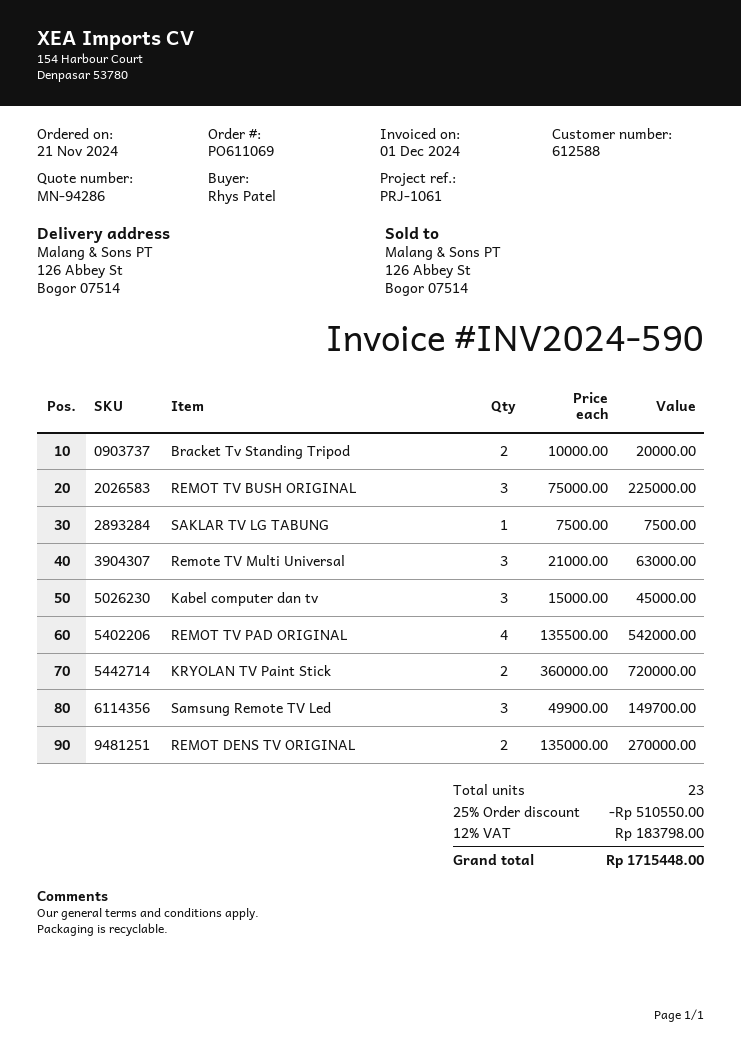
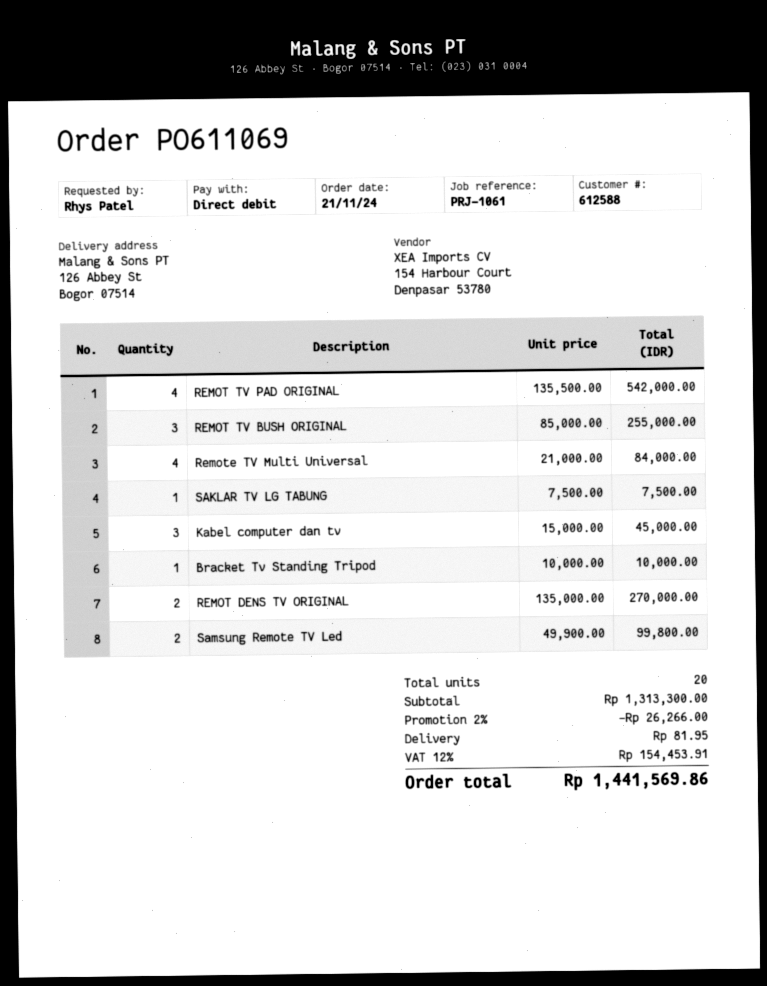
Bracket Tv Standing Tripod: 2 x 10000.00 = 20000.00 -> 1 x 10000.00 = 10000.00
REMOT TV BUSH ORIGINAL: 3 x 75000.00 = 225000.00 -> 3 x 85000.00 = 255000.00
Remote TV Multi Universal: 3 x 21000.00 = 63000.00 -> 4 x 21000.00 = 84000.00
KRYOLAN TV Paint Stick: 2 x 360000.00 = 720000.00 -> none
Samsung Remote TV Led: 3 x 49900.00 = 149700.00 -> 2 x 49900.00 = 99800.00
total quantity: 23 -> 20
discount: 25% = 510550.00 -> 2% = 26266.00
shipping: none -> 81.95
tax: 12% = 183798.00 -> 12% = 154453.91
total: 1715448.00 -> 1441569.86

